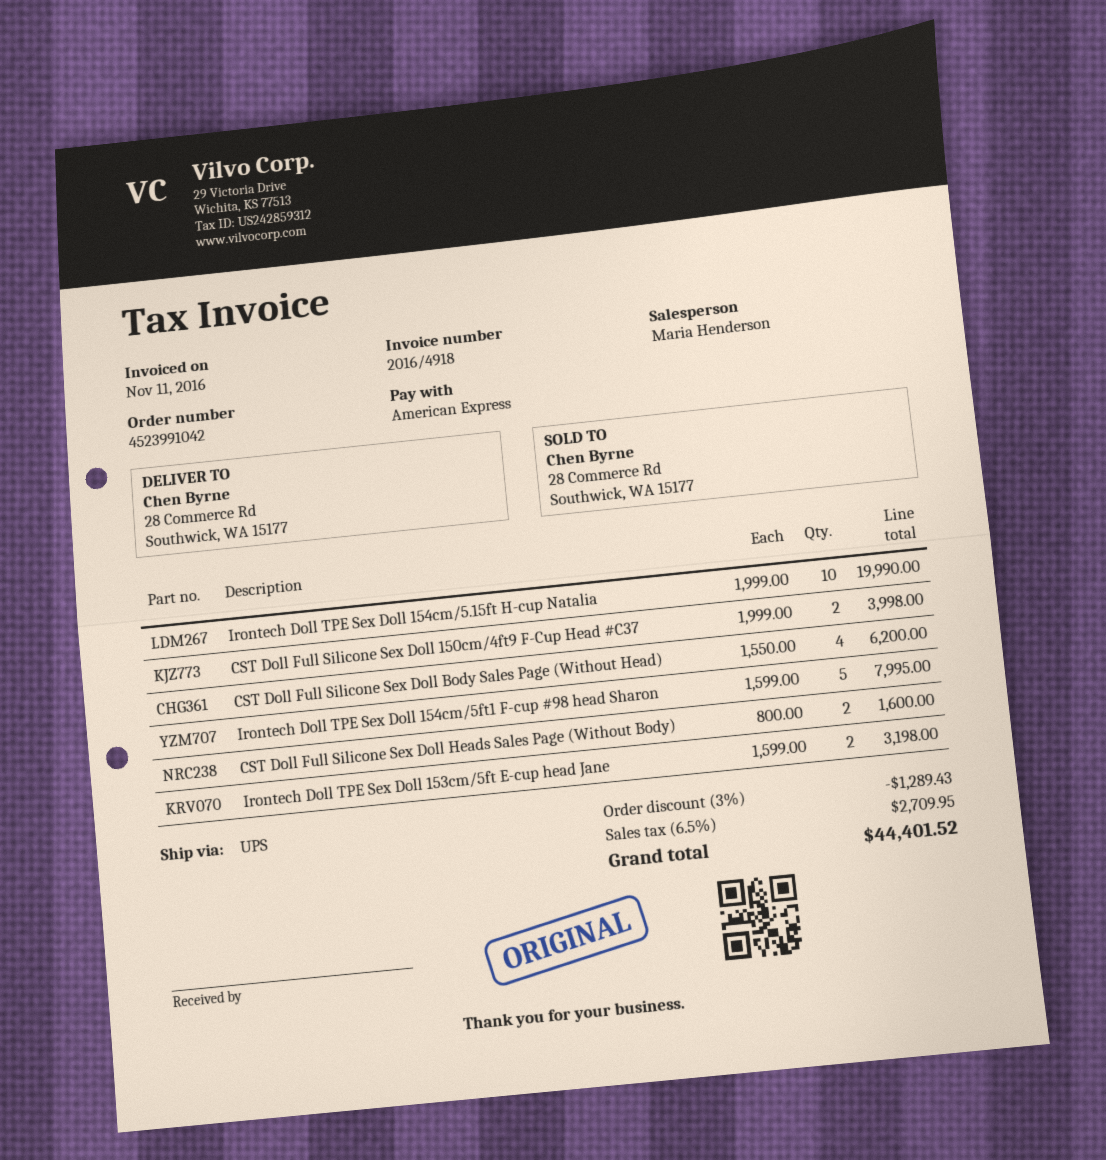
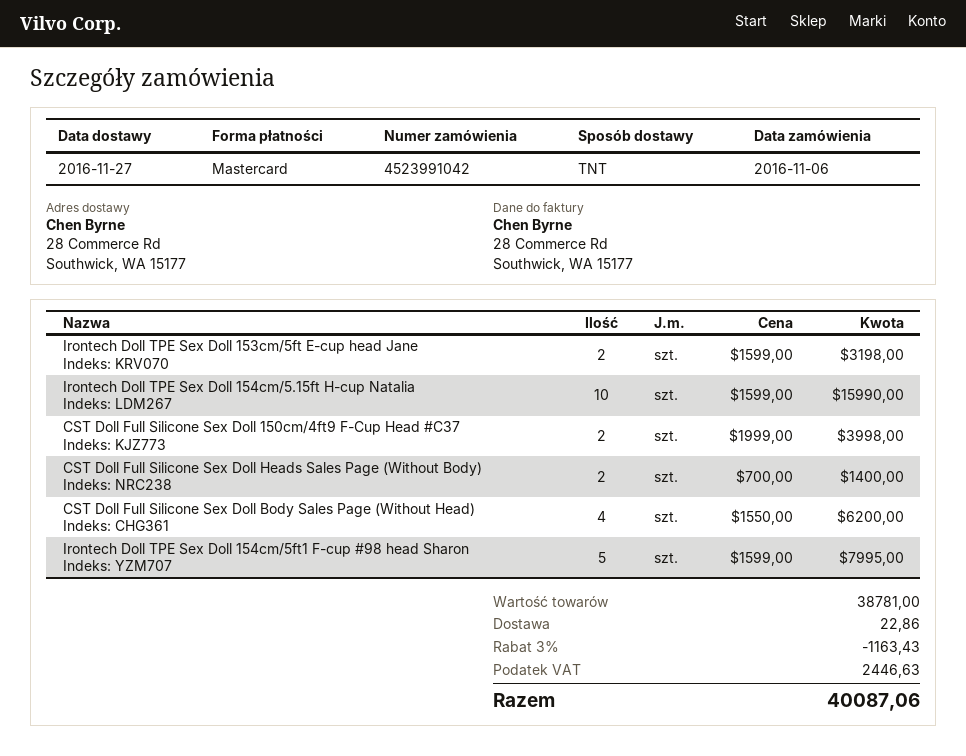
payment method: American Express -> Mastercard
shipping method: UPS -> TNT
Irontech Doll TPE Sex Doll 154cm/5.15ft H-cup Natalia: 10 x 1999.00 = 19990.00 -> 10 x 1599.00 = 15990.00
CST Doll Full Silicone Sex Doll Heads Sales Page (Without Body): 2 x 800.00 = 1600.00 -> 2 x 700.00 = 1400.00
discount: 3% = 1289.43 -> 3% = 1163.43
shipping: none -> 22.86
tax: 2709.95 -> 2446.63
total: 44401.52 -> 40087.06

